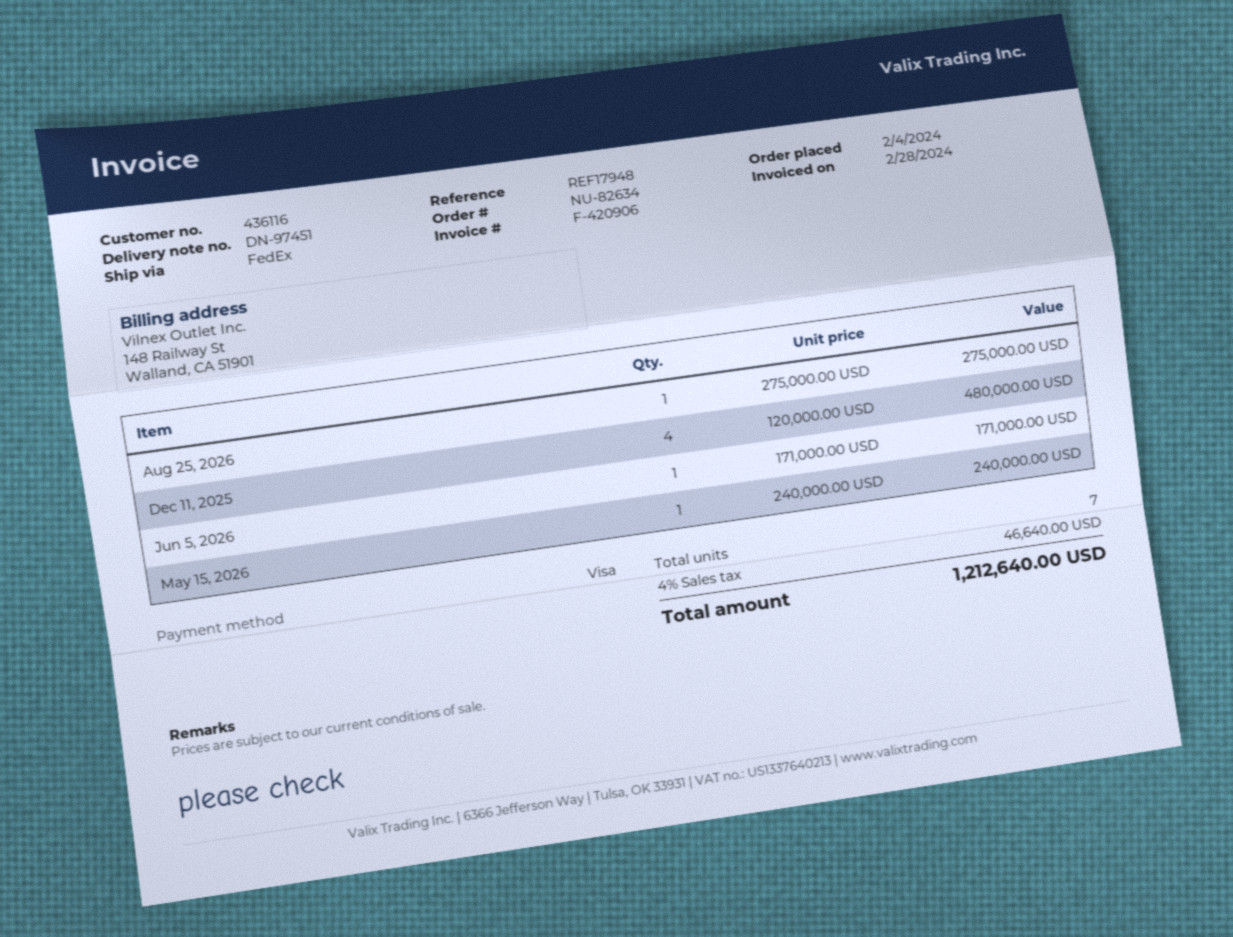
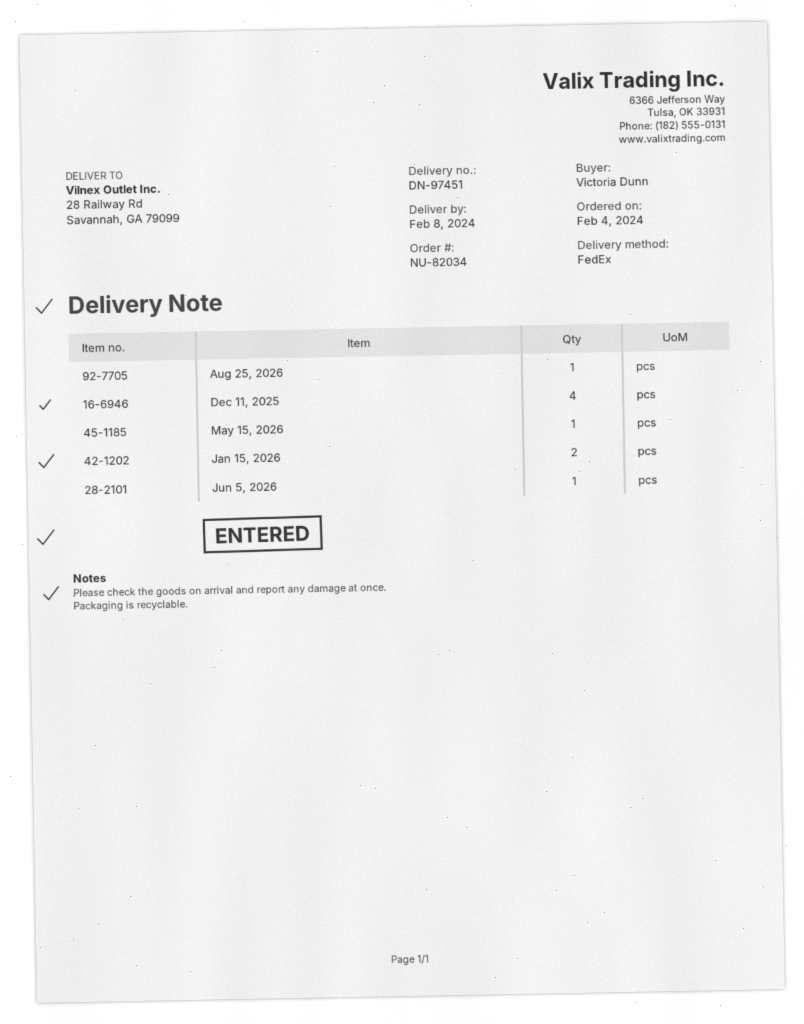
order number: NU-82634 -> NU-82034
Jan 15, 2026: none -> 2

